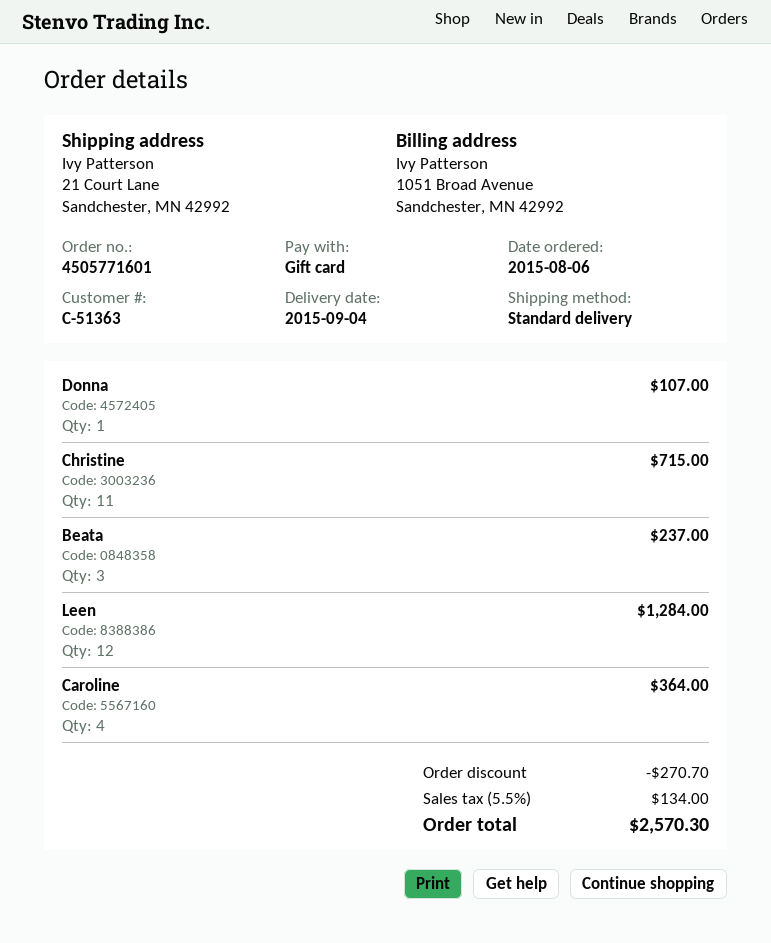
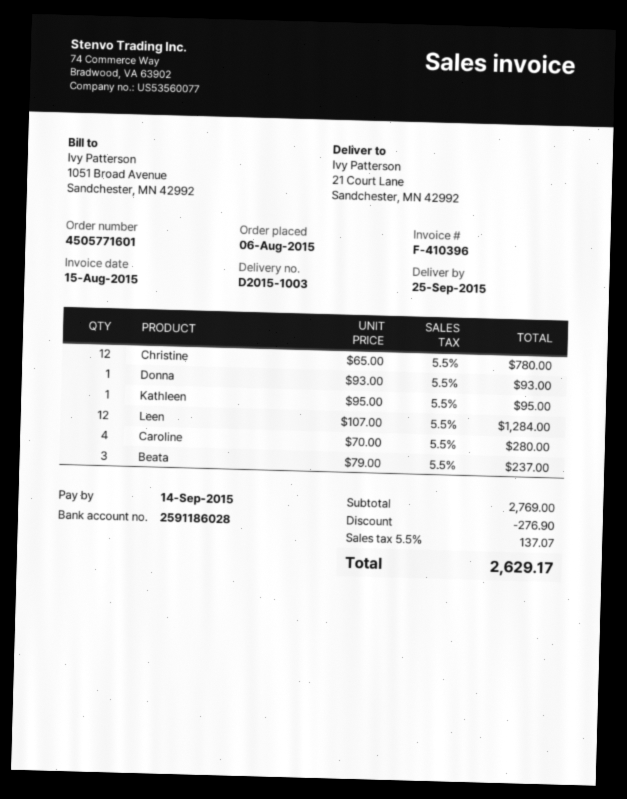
delivery date: 2015-09-04 -> 2015-09-25
Donna: 1 for 107.00 -> 1 for 93.00
Christine: 11 for 715.00 -> 12 for 780.00
Caroline: 4 for 364.00 -> 4 for 280.00
Kathleen: none -> 1 for 95.00
discount: 270.70 -> 276.90
tax: 5.5% = 134.00 -> 5.5% = 137.07
total: 2570.30 -> 2629.17

